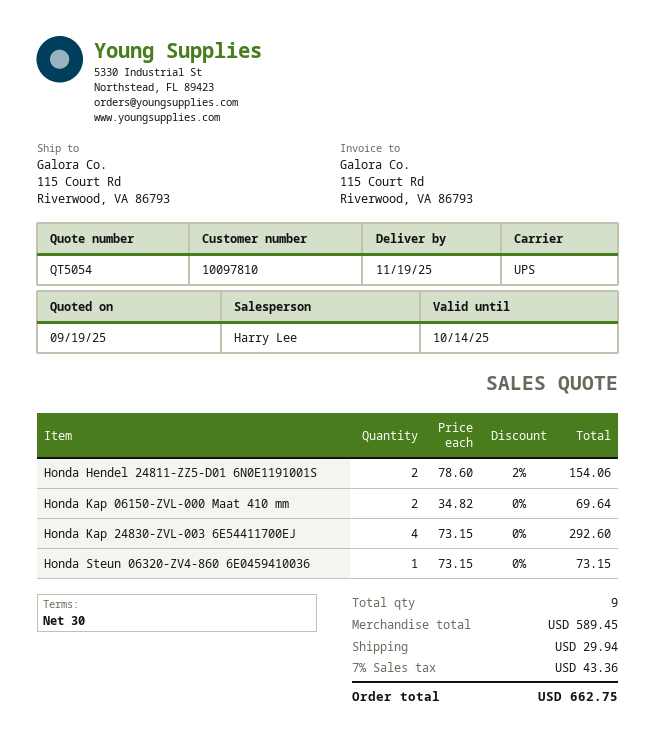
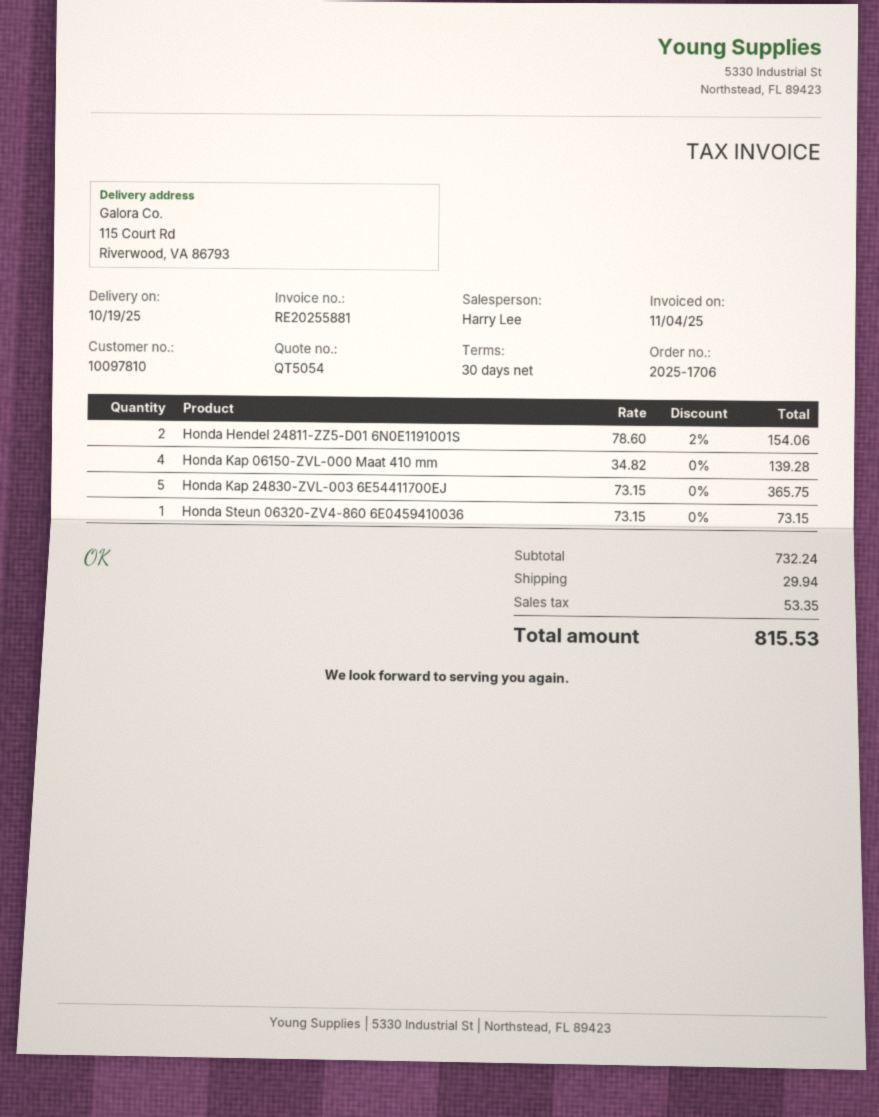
delivery date: 2025-11-19 -> 2025-10-19
Honda Kap 06150-ZVL-000 Maat 410 mm: 2 x 34.82 = 69.64 -> 4 x 34.82 = 139.28
Honda Kap 24830-ZVL-003 6E54411700EJ: 4 x 73.15 = 292.60 -> 5 x 73.15 = 365.75
subtotal: 589.45 -> 732.24
tax: 43.36 -> 53.35
total: 662.75 -> 815.53

